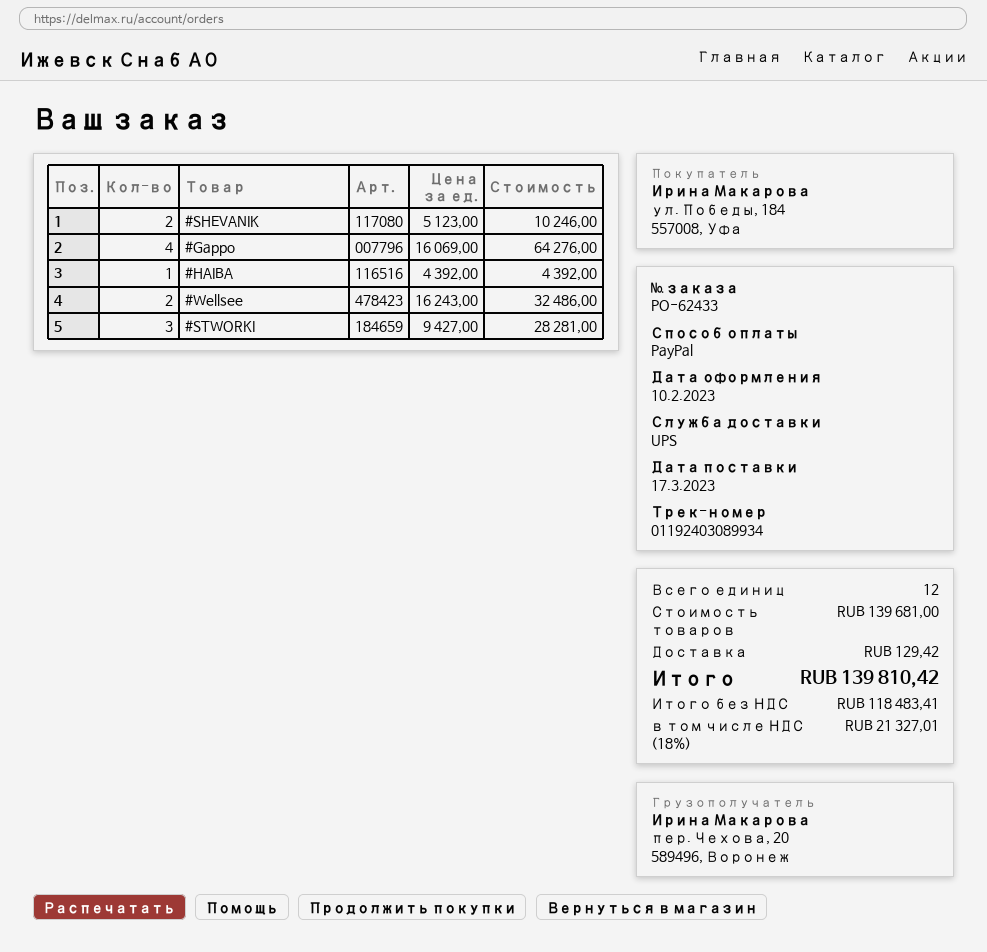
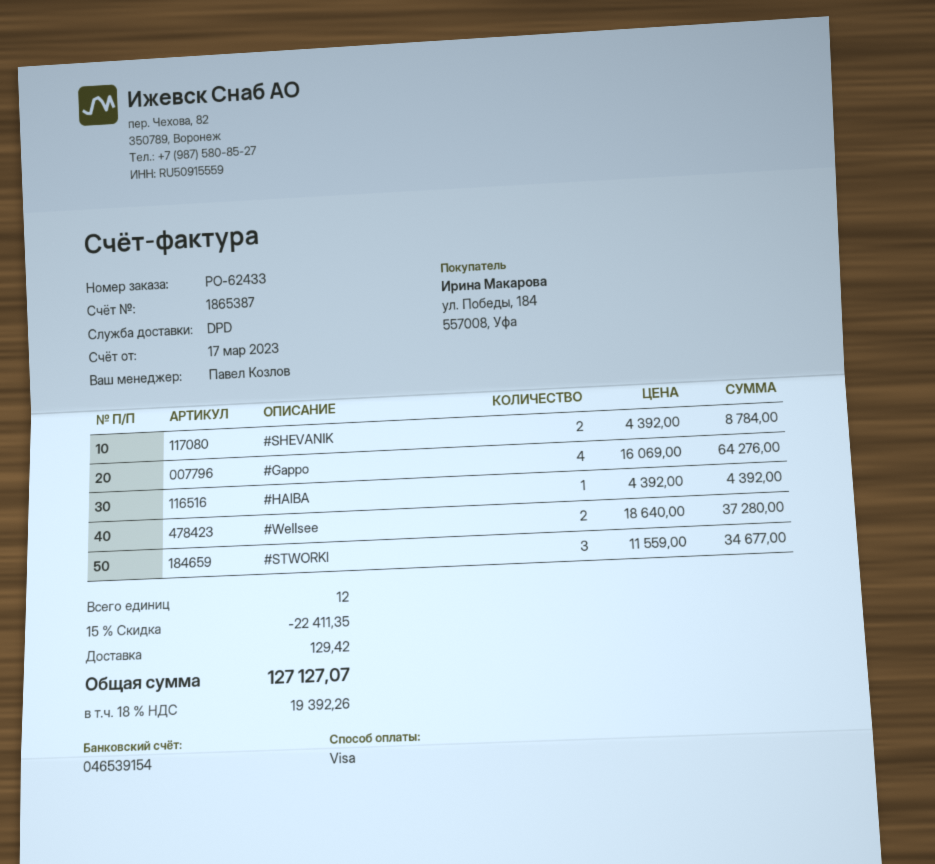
payment method: PayPal -> Visa
shipping method: UPS -> DPD
#SHEVANIK: 2 x 5123.00 = 10246.00 -> 2 x 4392.00 = 8784.00
#Wellsee: 2 x 16243.00 = 32486.00 -> 2 x 18640.00 = 37280.00
#STWORKI: 3 x 9427.00 = 28281.00 -> 3 x 11559.00 = 34677.00
discount: none -> 15% = 22411.35
tax: 18% = 21327.01 -> 18% = 19392.26
total: 139810.42 -> 127127.07

